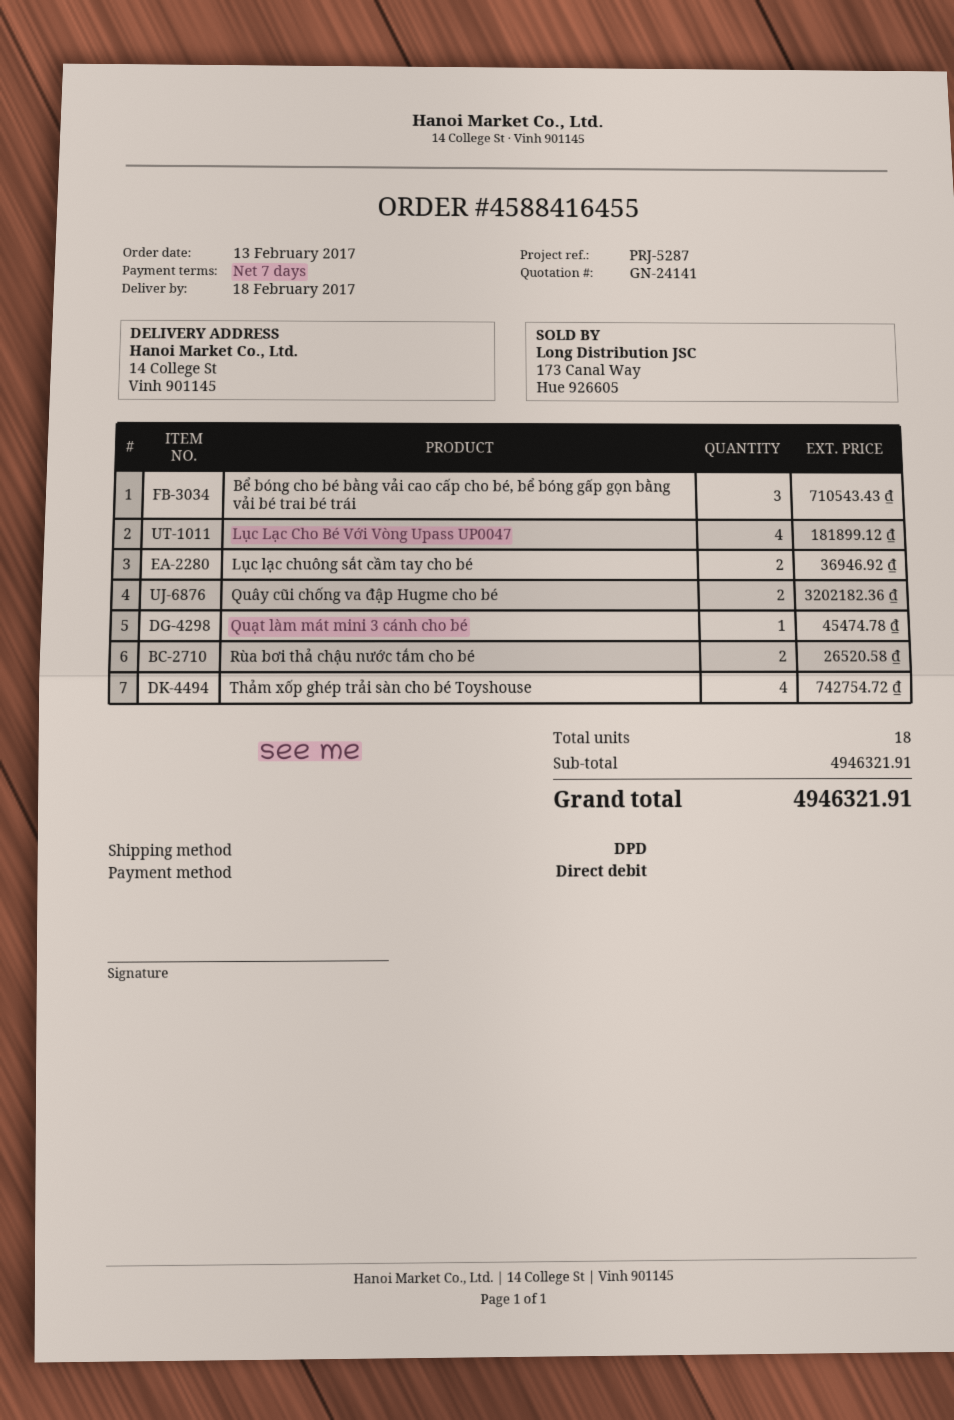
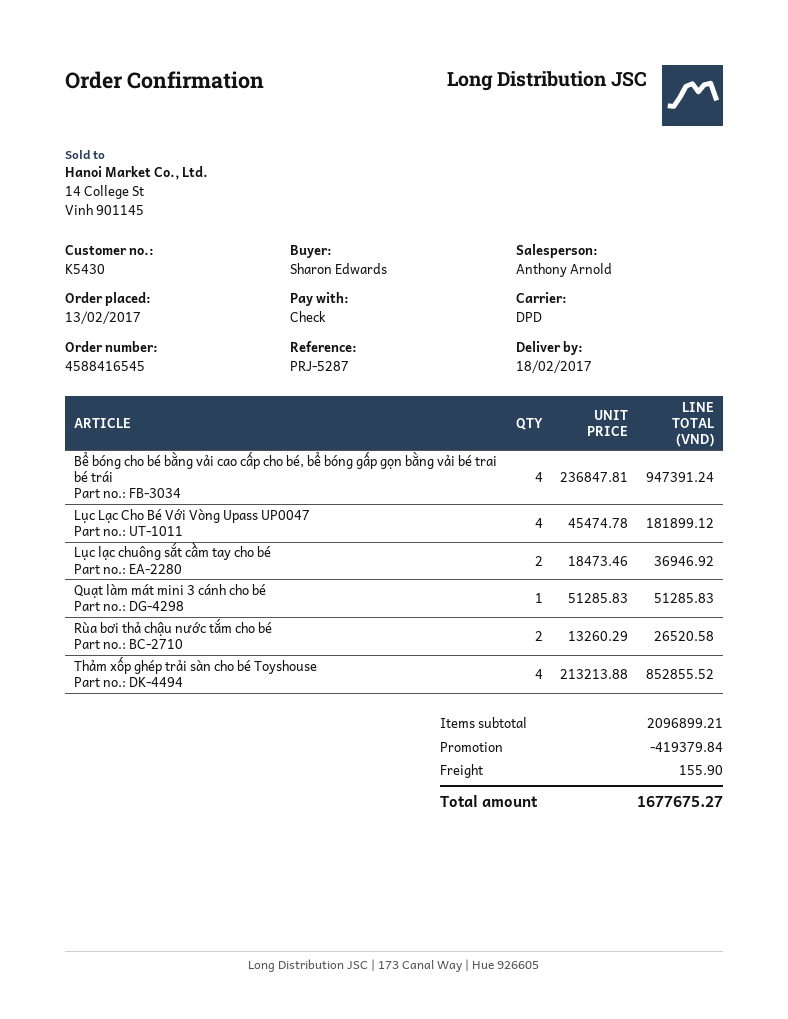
order number: 4588416455 -> 4588416545
payment method: direct debit -> cheque
Bể bóng cho bé bằng vải cao cấp cho bé, bể bóng gấp gọn bằng vải bé trai bé trái: 3 for 710543.43 -> 4 for 947391.24
Quây cũi chống va đập Hugme cho bé: 2 for 3202182.36 -> none
Quạt làm mát mini 3 cánh cho bé: 1 for 45474.78 -> 1 for 51285.83
Thảm xốp ghép trải sàn cho bé Toyshouse: 4 for 742754.72 -> 4 for 852855.52
subtotal: 4946321.91 -> 2096899.21
discount: none -> 419379.84
shipping: none -> 155.90
total: 4946321.91 -> 1677675.27

